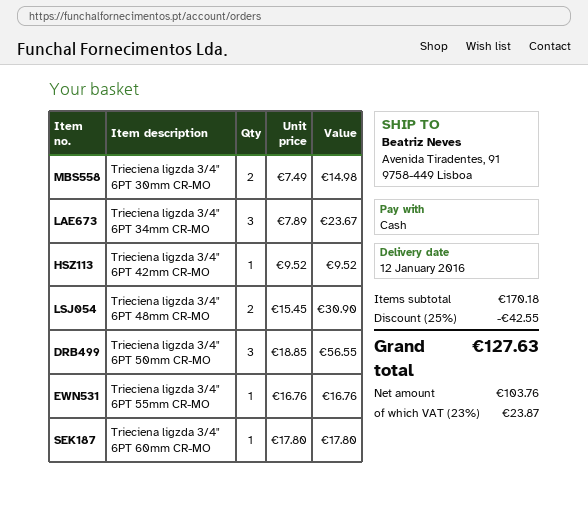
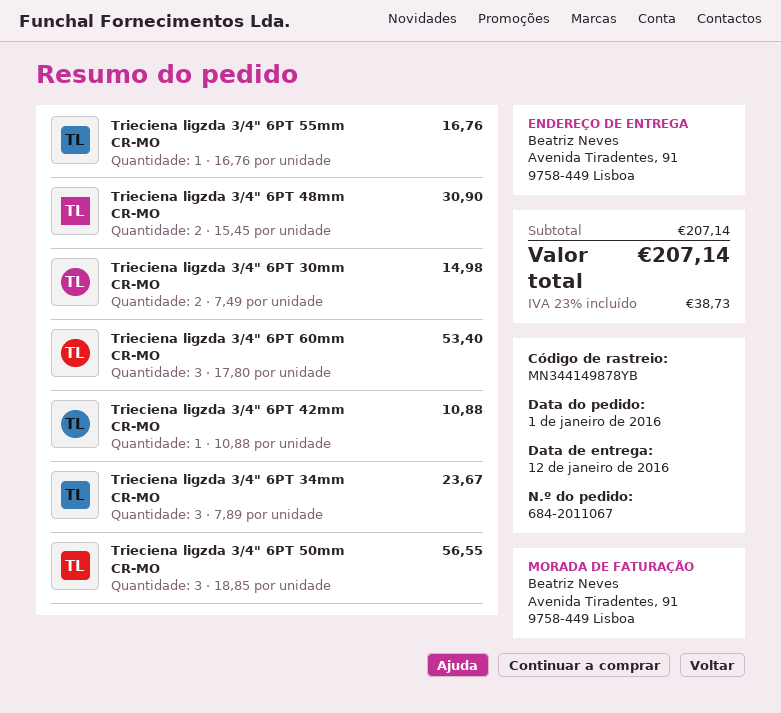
Trieciena ligzda 3/4" 6PT 42mm CR-MO: 1 x 9.52 = 9.52 -> 1 x 10.88 = 10.88
Trieciena ligzda 3/4" 6PT 60mm CR-MO: 1 x 17.80 = 17.80 -> 3 x 17.80 = 53.40
subtotal: 170.18 -> 207.14
discount: 25% = 42.55 -> none
tax: 23% = 23.87 -> 23% = 38.73
total: 127.63 -> 207.14

